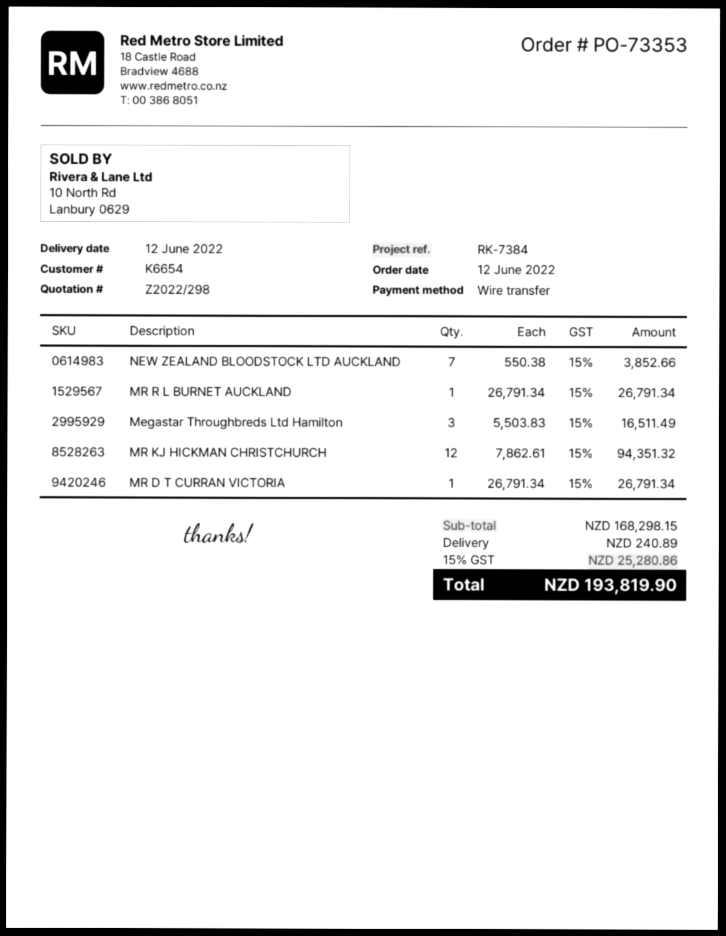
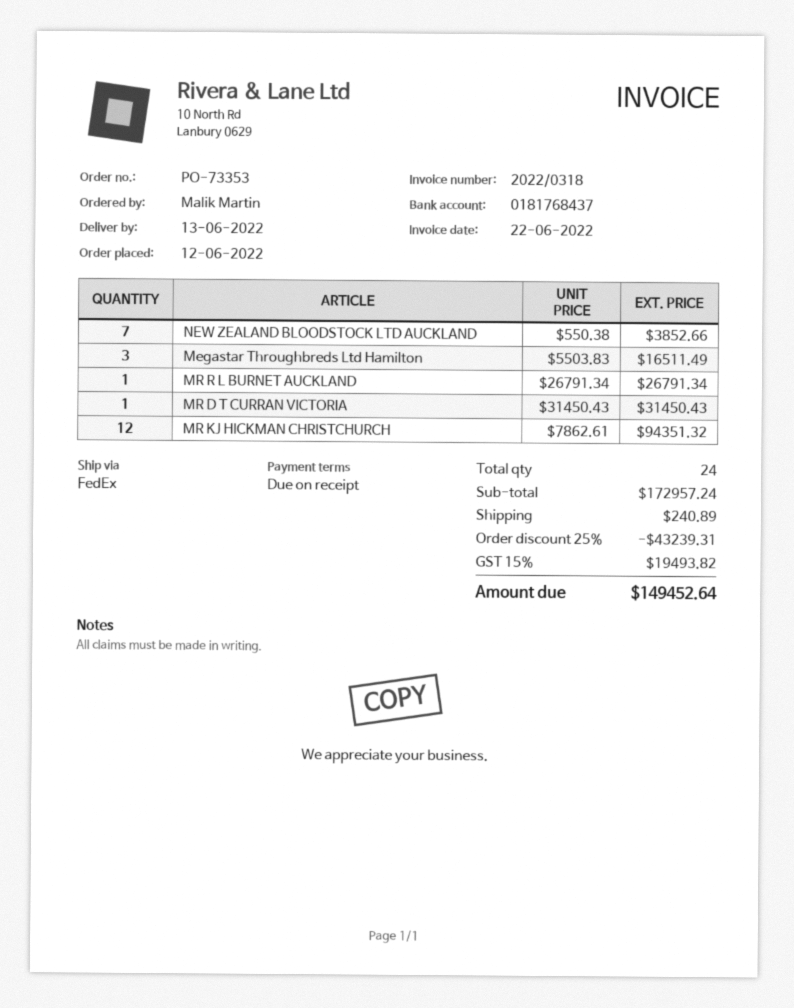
delivery date: 2022-06-12 -> 2022-06-13
MR D T CURRAN VICTORIA: 1 x 26791.34 = 26791.34 -> 1 x 31450.43 = 31450.43
subtotal: 168298.15 -> 172957.24
discount: none -> 25% = 43239.31
tax: 15% = 25280.86 -> 15% = 19493.82
total: 193819.90 -> 149452.64

